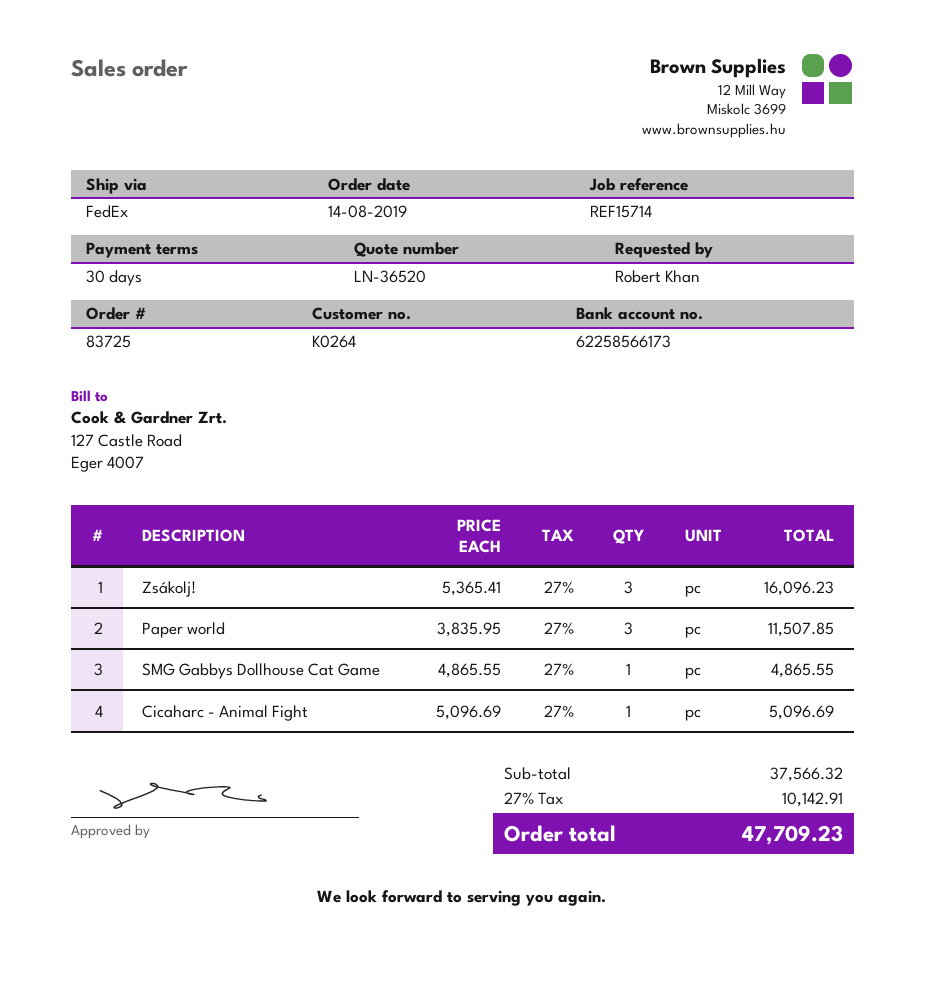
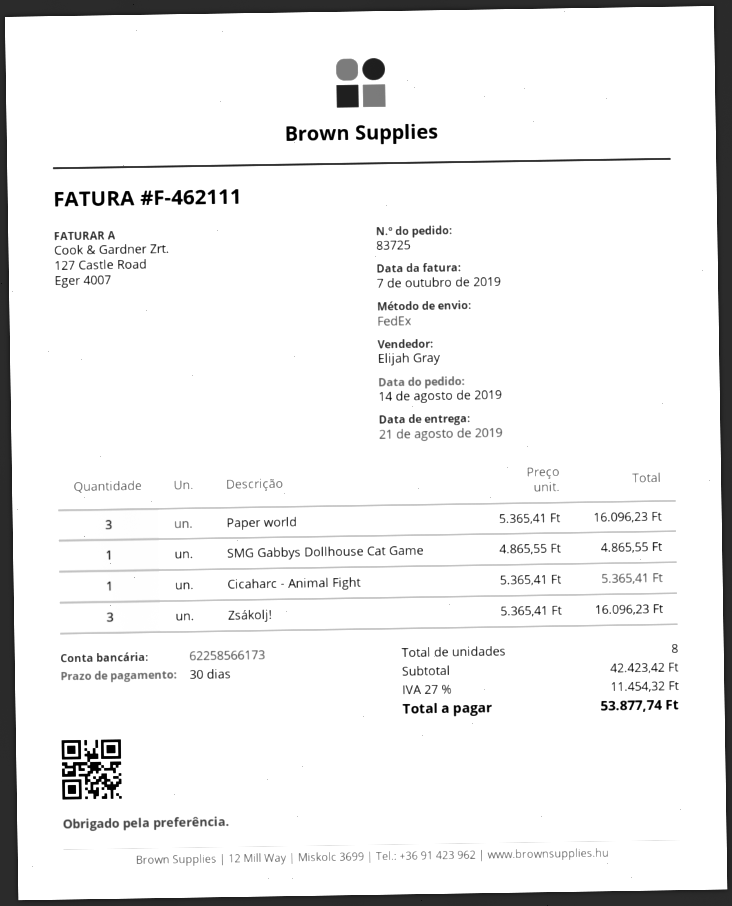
Paper world: 3 x 3835.95 = 11507.85 -> 3 x 5365.41 = 16096.23
Cicaharc - Animal Fight: 1 x 5096.69 = 5096.69 -> 1 x 5365.41 = 5365.41
subtotal: 37566.32 -> 42423.42
tax: 27% = 10142.91 -> 27% = 11454.32
total: 47709.23 -> 53877.74

